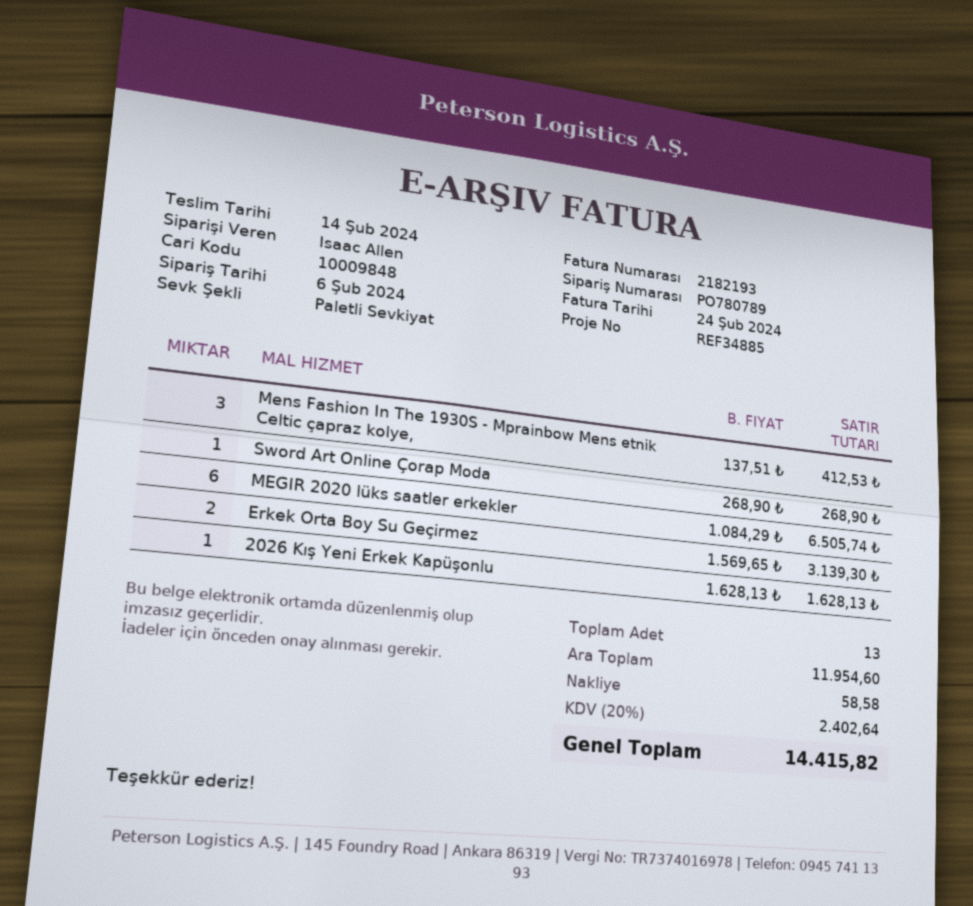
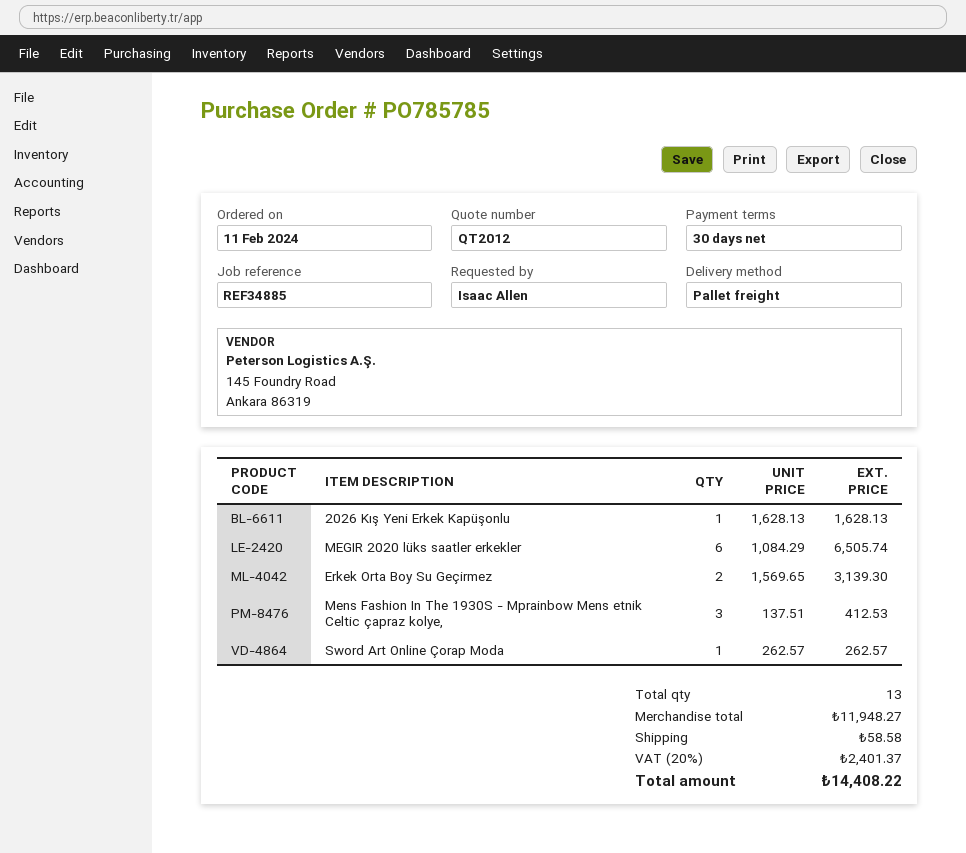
order number: PO780789 -> PO785785
order date: 2024-02-06 -> 2024-02-11
Sword Art Online Çorap Moda: 1 x 268.90 = 268.90 -> 1 x 262.57 = 262.57
subtotal: 11954.60 -> 11948.27
tax: 20% = 2402.64 -> 20% = 2401.37
total: 14415.82 -> 14408.22

